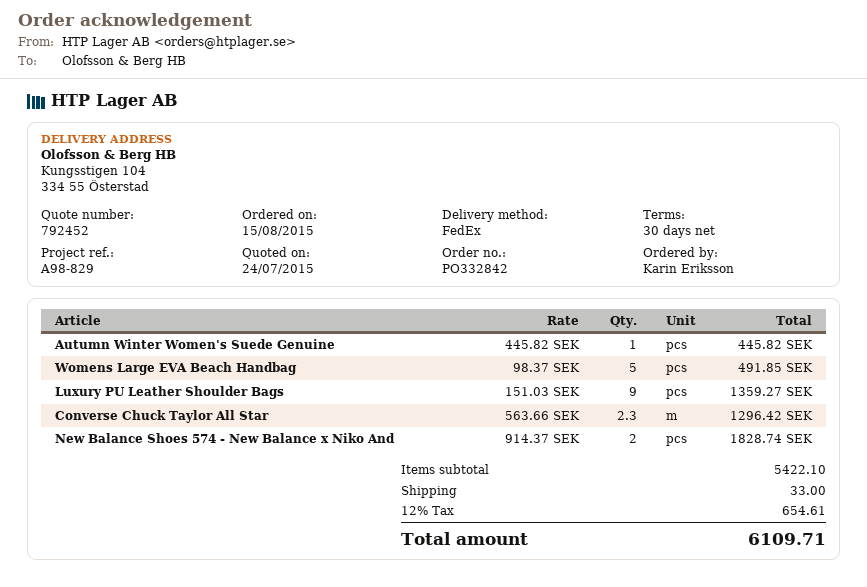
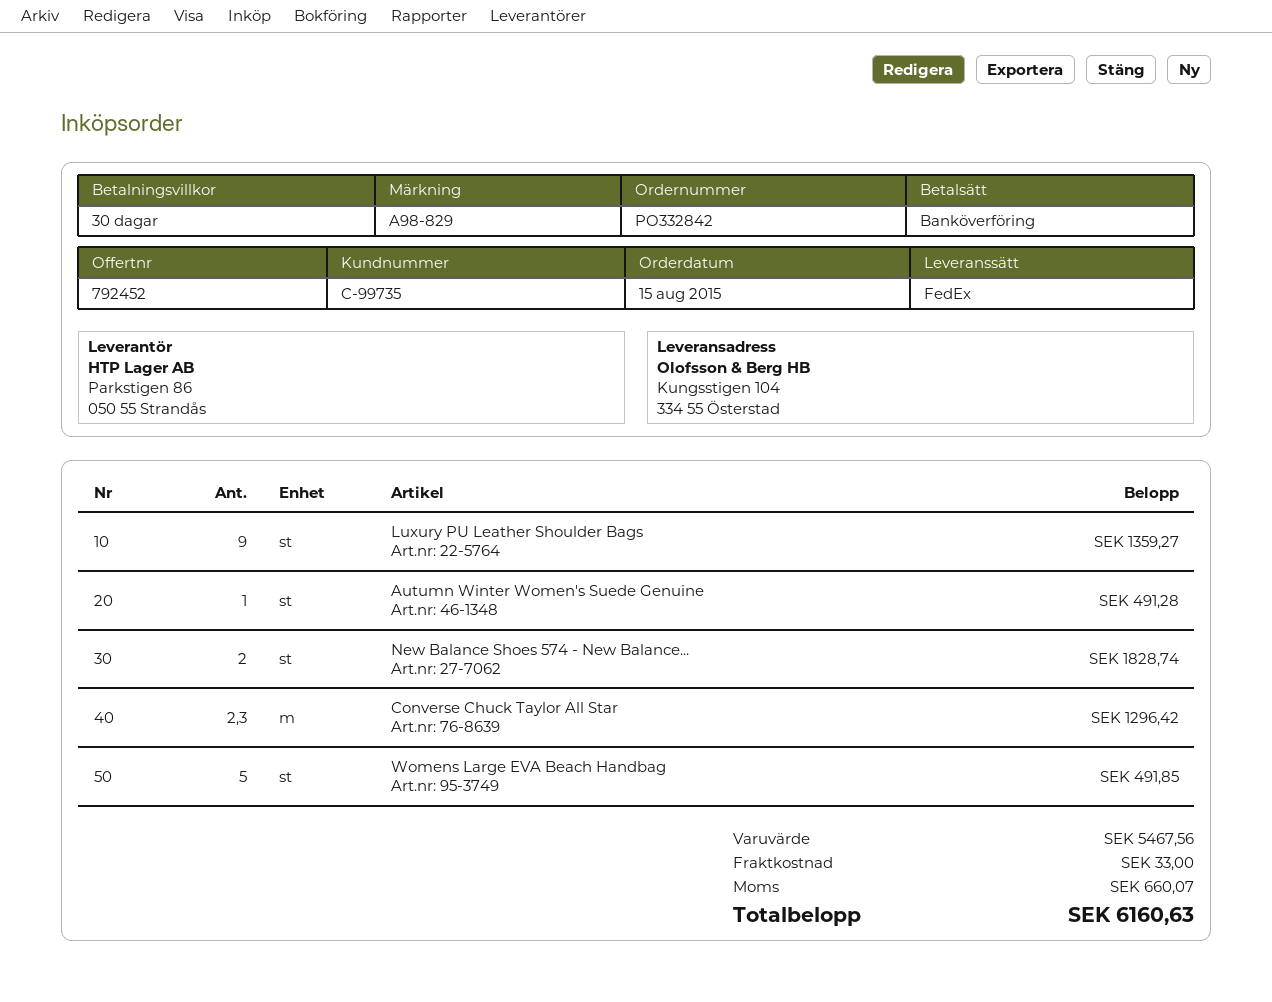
Autumn Winter Women's Suede Genuine: 1 for 445.82 -> 1 for 491.28
subtotal: 5422.10 -> 5467.56
tax: 654.61 -> 660.07
total: 6109.71 -> 6160.63

